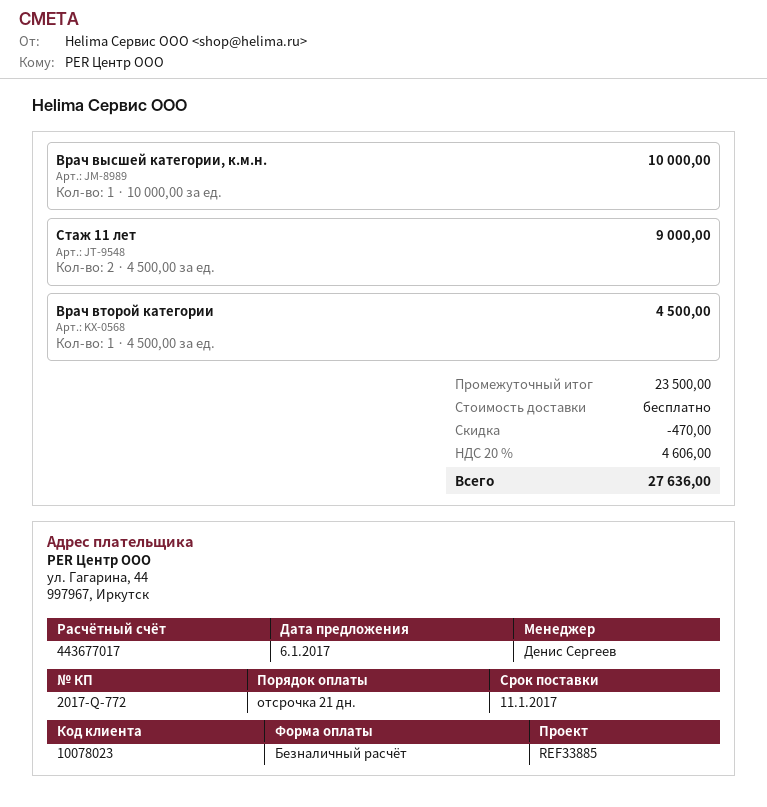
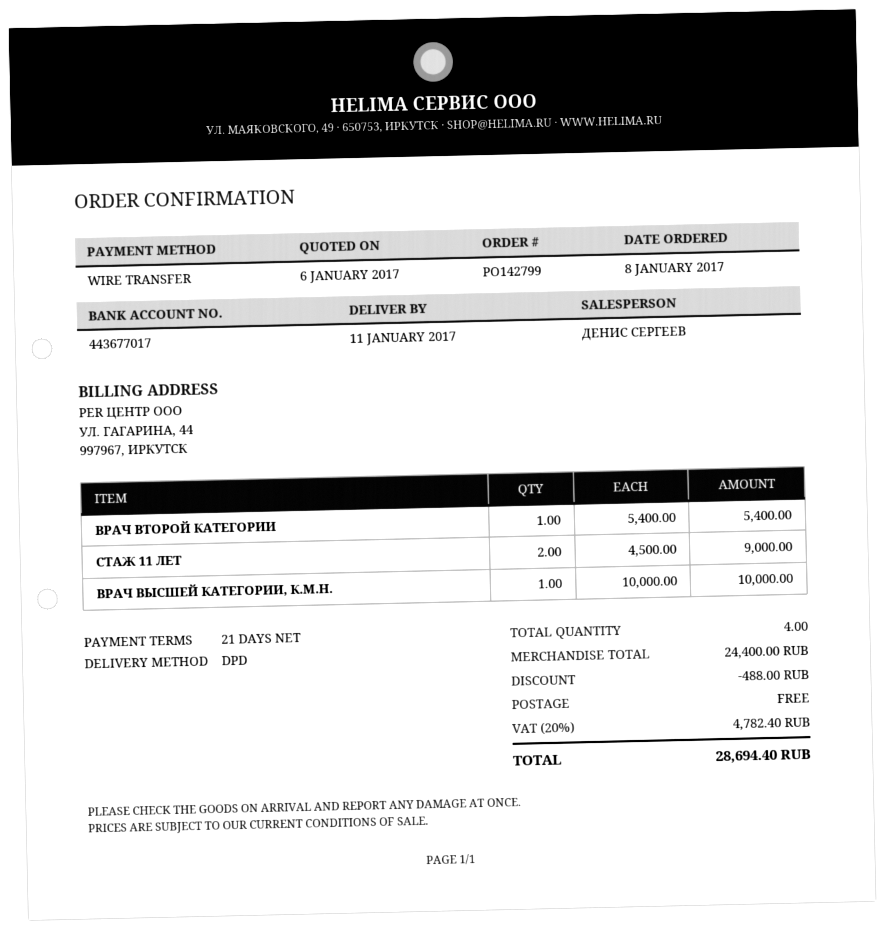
Врач второй категории: 1 x 4500.00 = 4500.00 -> 1 x 5400.00 = 5400.00
subtotal: 23500.00 -> 24400.00
discount: 470.00 -> 488.00
tax: 20% = 4606.00 -> 20% = 4782.40
total: 27636.00 -> 28694.40

